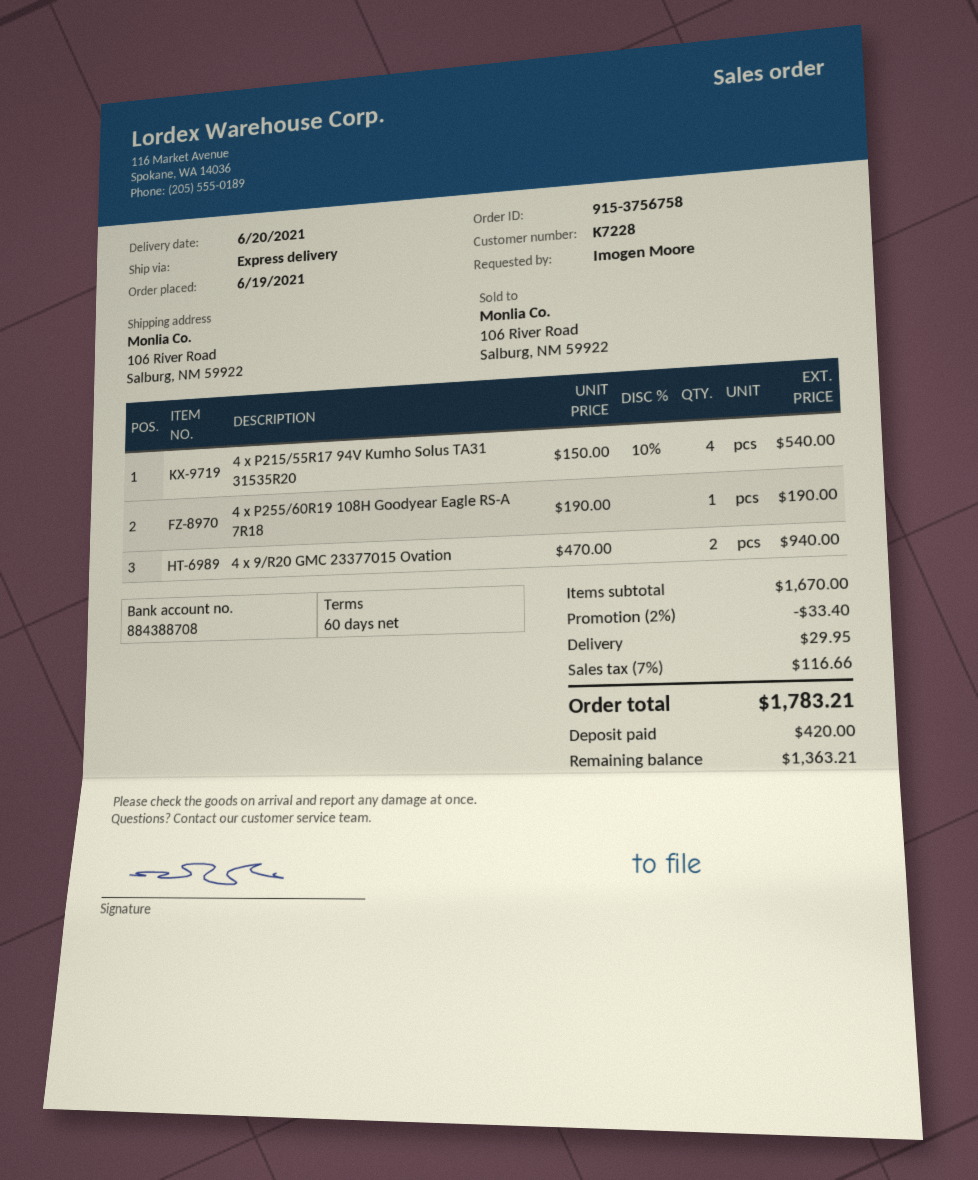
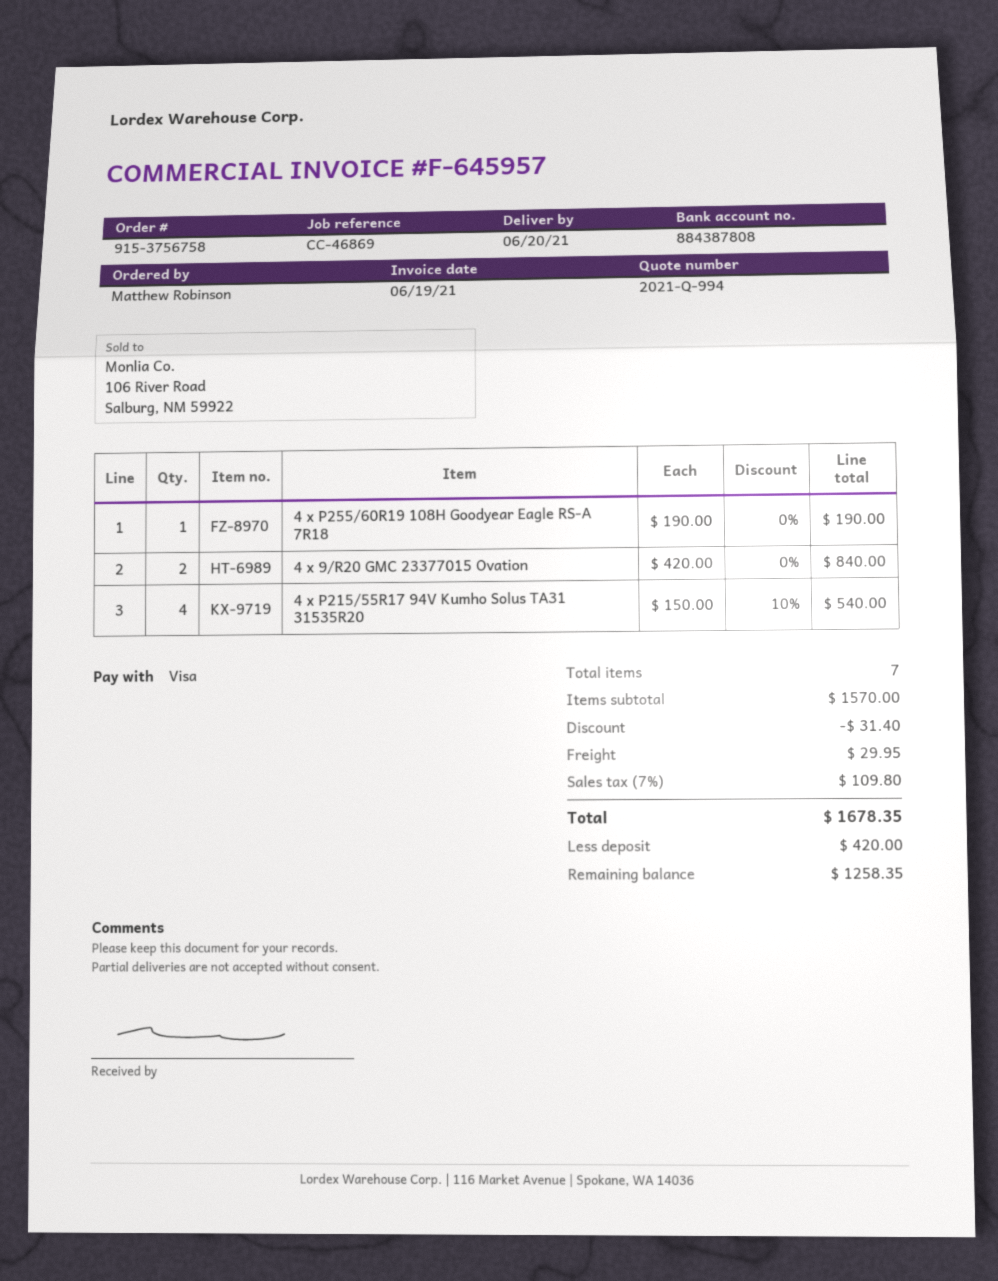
ordered by: Imogen Moore -> Matthew Robinson
bank account: 884388708 -> 884387808
4 x 9/R20 GMC 23377015 Ovation: 2 x 470.00 = 940.00 -> 2 x 420.00 = 840.00
subtotal: 1670.00 -> 1570.00
discount: 33.40 -> 31.40
tax: 7% = 116.66 -> 7% = 109.80
total: 1783.21 -> 1678.35
balance: 1363.21 -> 1258.35

